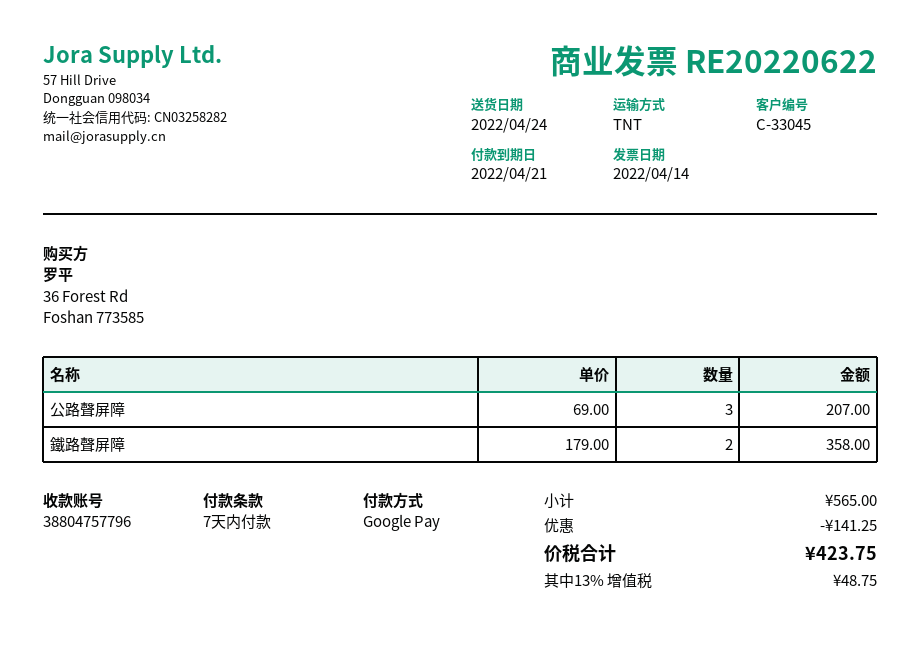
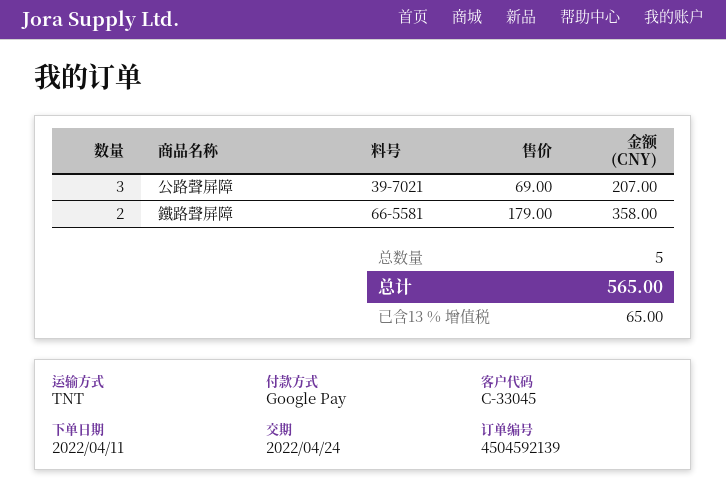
discount: 141.25 -> none
tax: 13% = 48.75 -> 13% = 65.00
total: 423.75 -> 565.00

